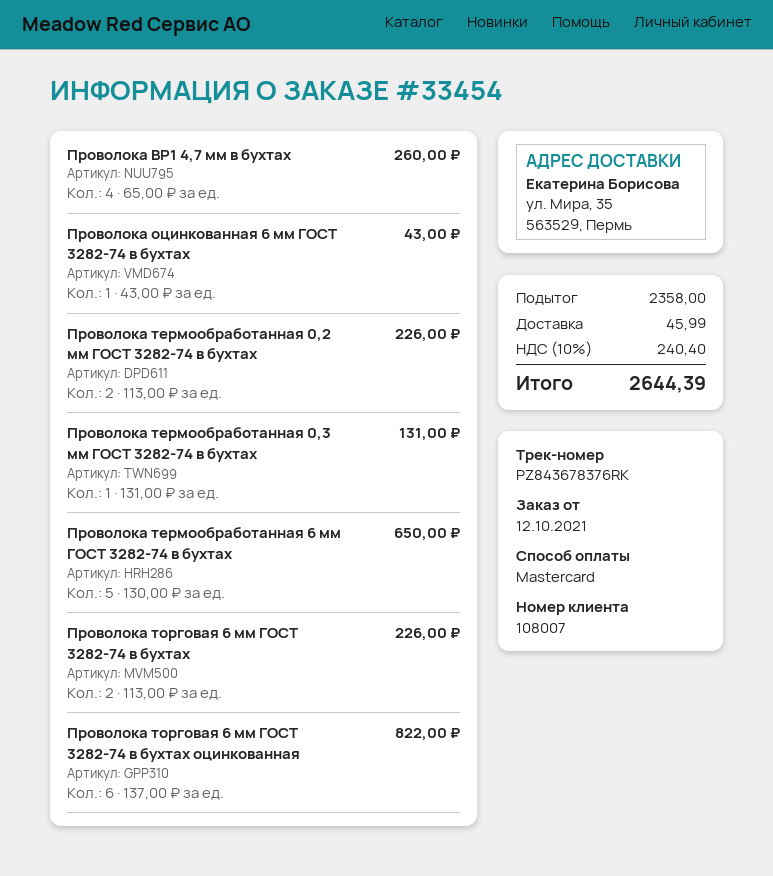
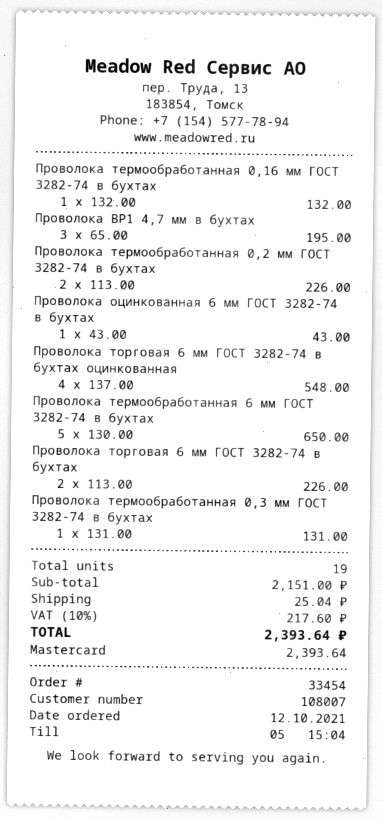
Проволока ВР1 4,7 мм в бухтах: 4 x 65.00 = 260.00 -> 3 x 65.00 = 195.00
Проволока торговая 6 мм ГОСТ 3282-74 в бухтах оцинкованная: 6 x 137.00 = 822.00 -> 4 x 137.00 = 548.00
Проволока термообработанная 0,16 мм ГОСТ 3282-74 в бухтах: none -> 1 x 132.00 = 132.00
subtotal: 2358.00 -> 2151.00
shipping: 45.99 -> 25.04
tax: 10% = 240.40 -> 10% = 217.60
total: 2644.39 -> 2393.64

